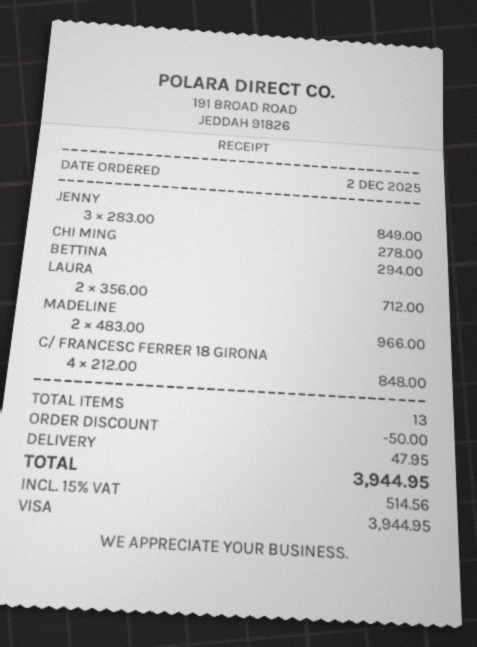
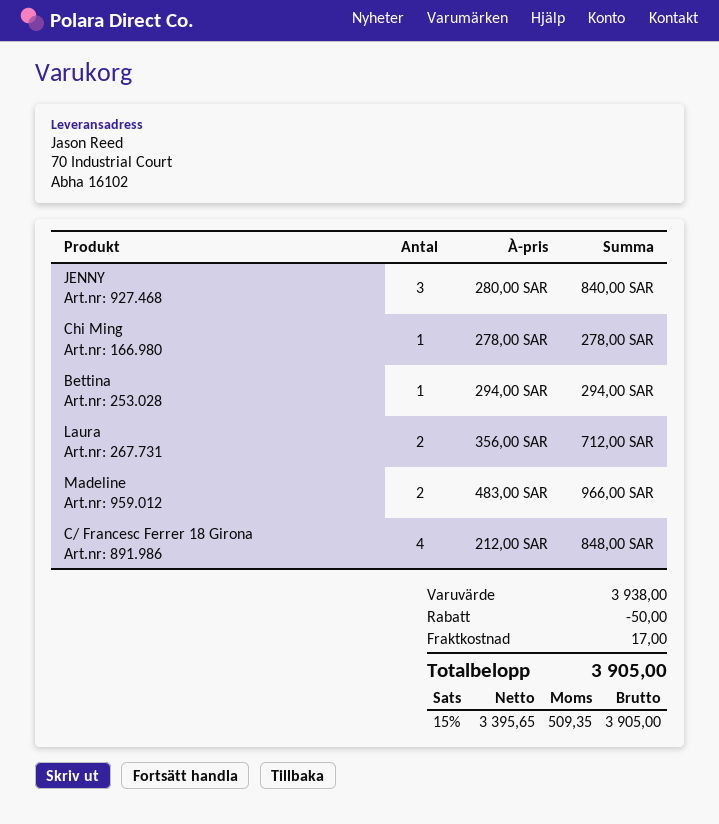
JENNY: 3 x 283.00 = 849.00 -> 3 x 280.00 = 840.00
shipping: 47.95 -> 17.00
tax: 15% = 514.56 -> 15% = 509.35
total: 3944.95 -> 3905.00

